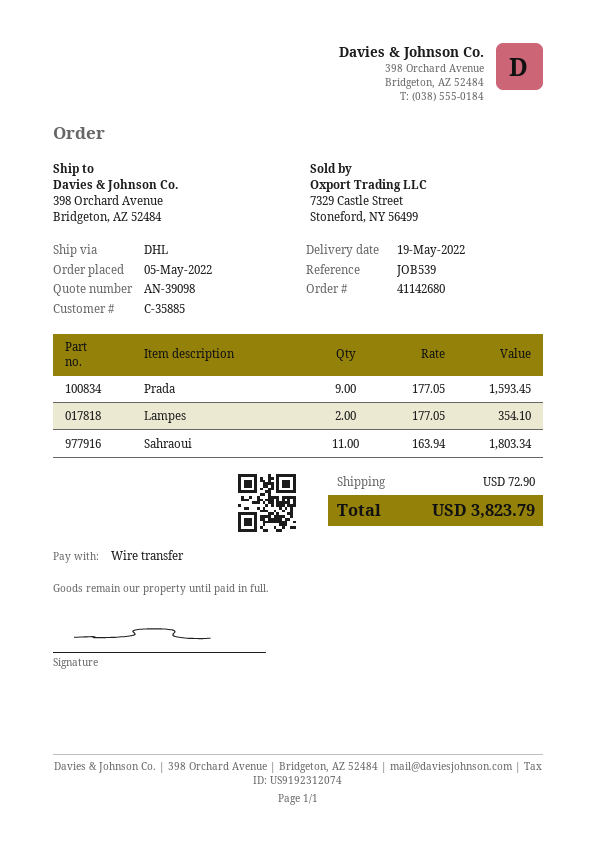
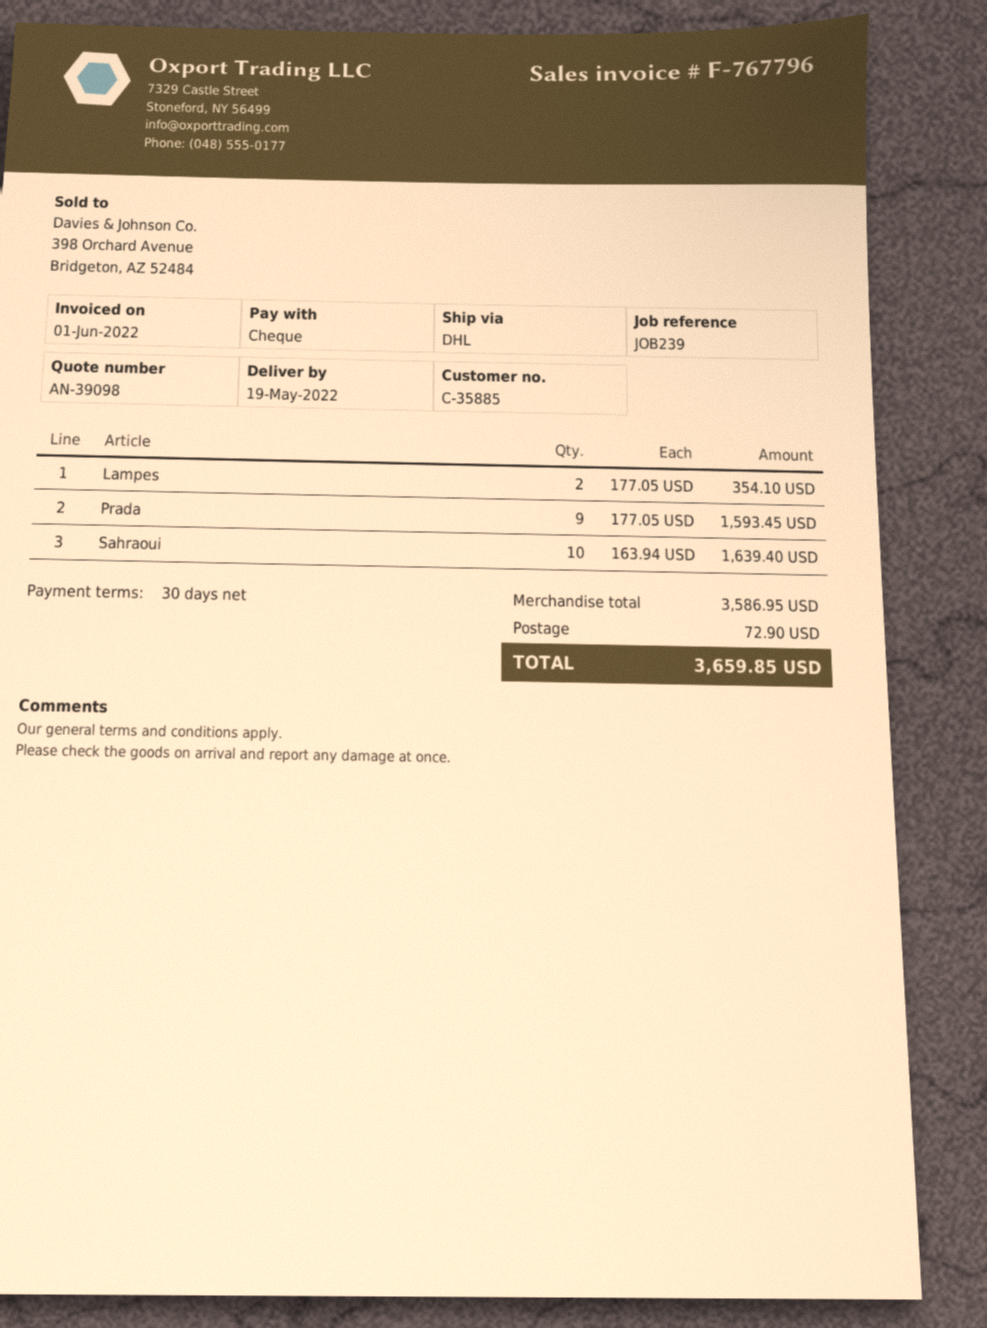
reference: JOB539 -> JOB239
payment method: bank transfer -> cheque
Sahraoui: 11 x 163.94 = 1803.34 -> 10 x 163.94 = 1639.40
total: 3823.79 -> 3659.85

